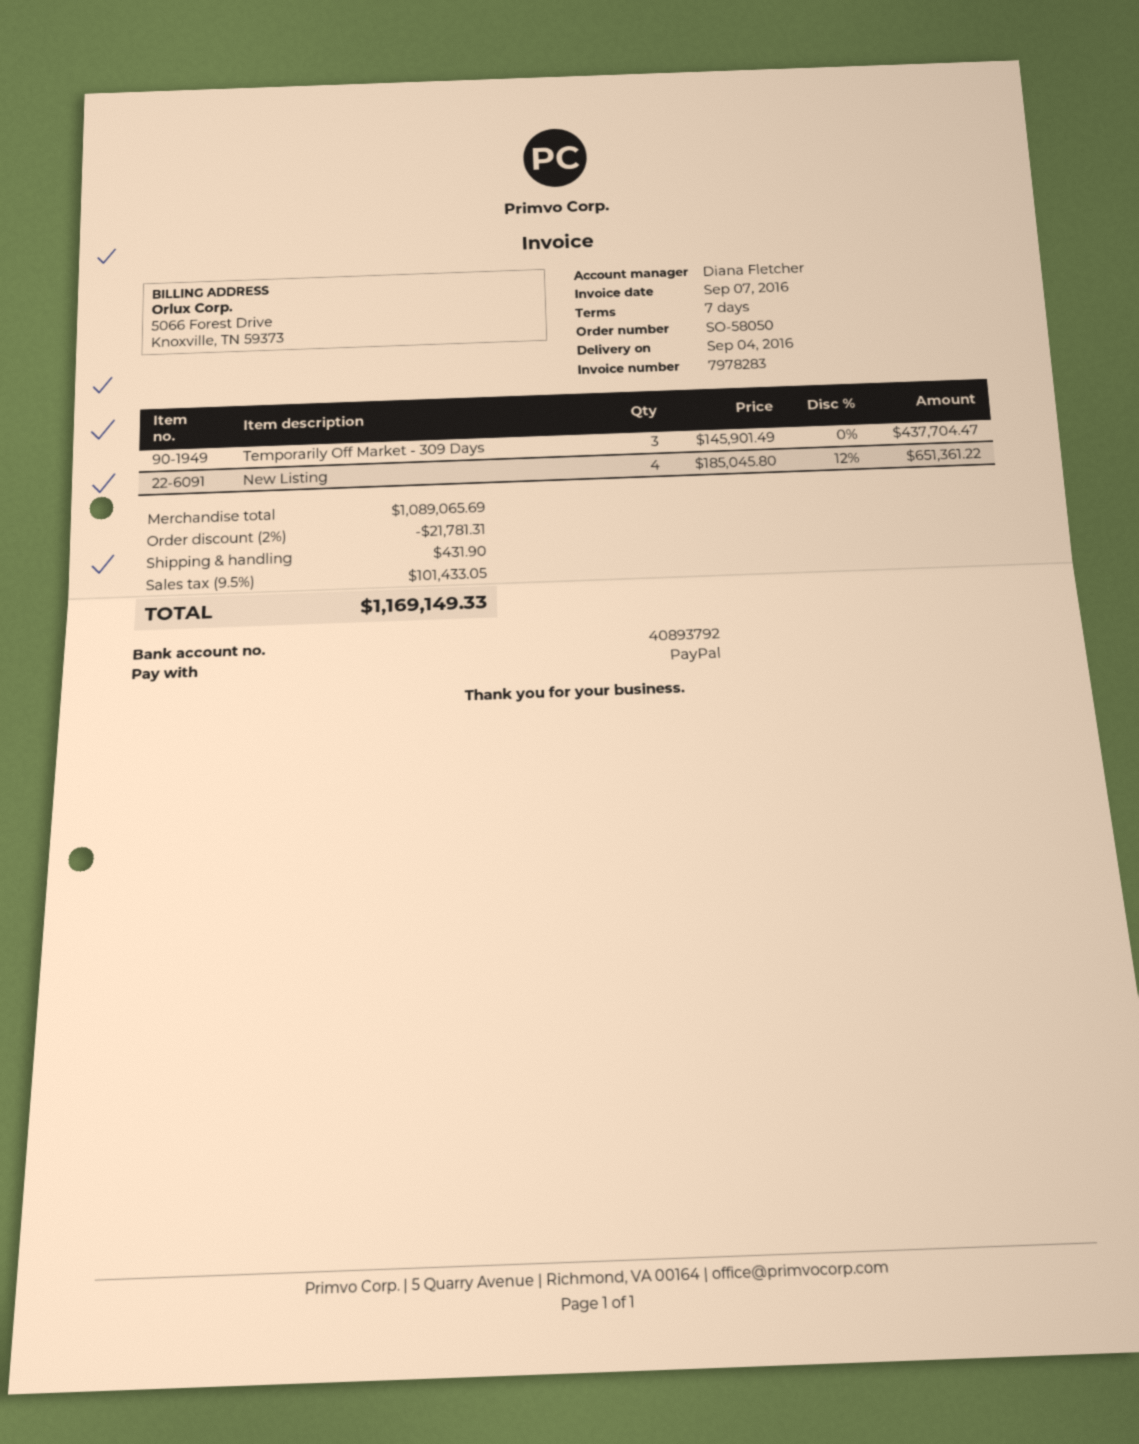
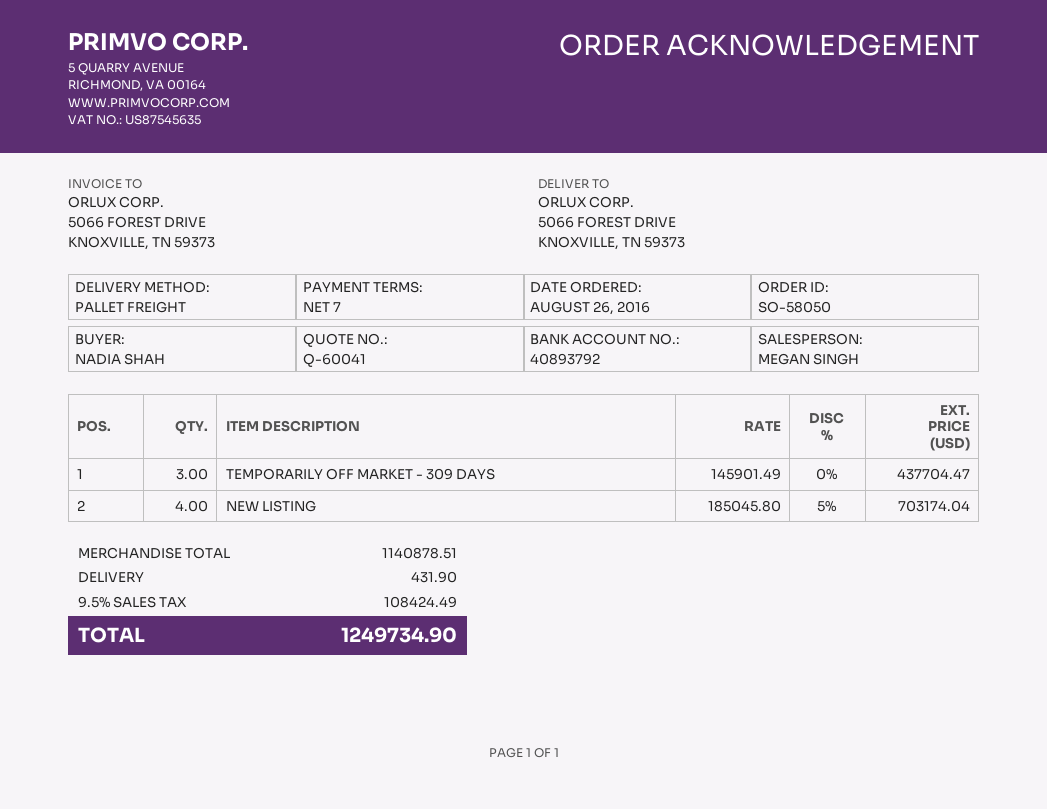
sales rep: Diana Fletcher -> MEGAN SINGH
New Listing: 4 x 185045.80 - 12% = 651361.22 -> 4 x 185045.80 - 5% = 703174.04
subtotal: 1089065.69 -> 1140878.51
discount: 2% = 21781.31 -> none
tax: 9.5% = 101433.05 -> 9.5% = 108424.49
total: 1169149.33 -> 1249734.90

